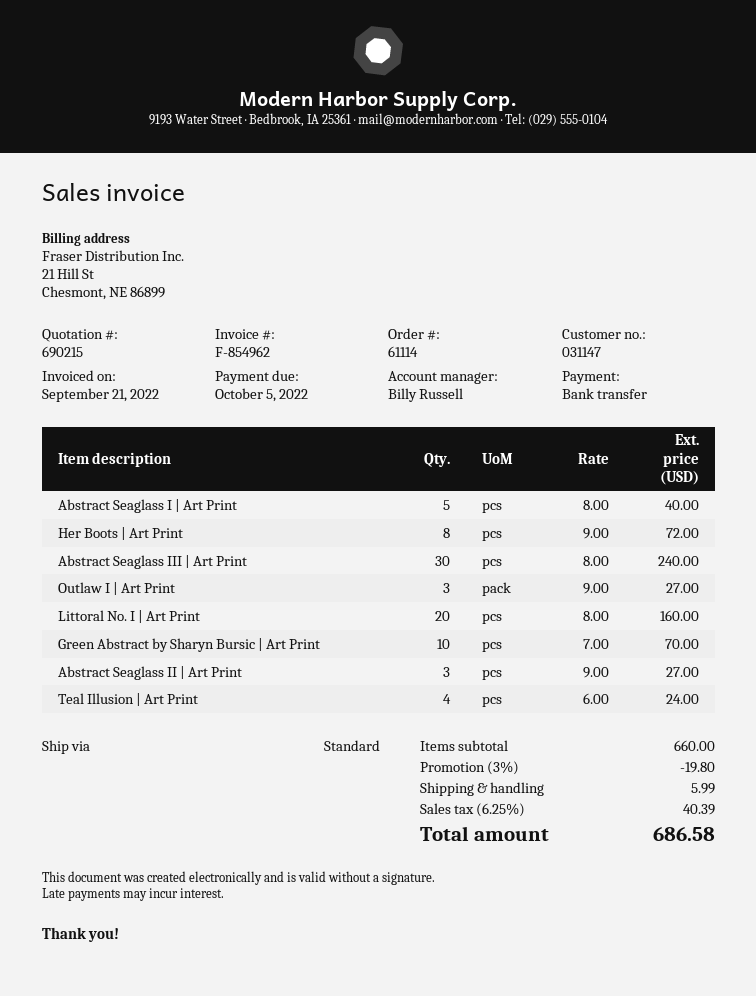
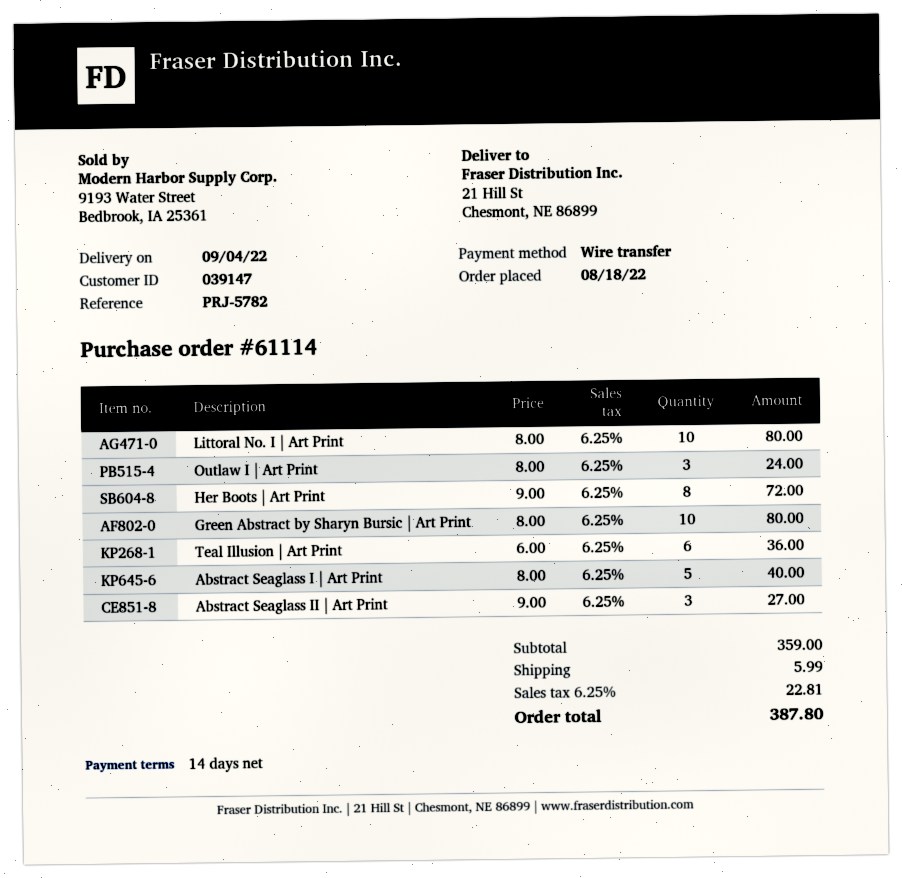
customer number: 031147 -> 039147
Abstract Seaglass III | Art Print: 30 x 8.00 = 240.00 -> none
Outlaw I | Art Print: 3 x 9.00 = 27.00 -> 3 x 8.00 = 24.00
Littoral No. I | Art Print: 20 x 8.00 = 160.00 -> 10 x 8.00 = 80.00
Green Abstract by Sharyn Bursic | Art Print: 10 x 7.00 = 70.00 -> 10 x 8.00 = 80.00
Teal Illusion | Art Print: 4 x 6.00 = 24.00 -> 6 x 6.00 = 36.00
subtotal: 660.00 -> 359.00
discount: 3% = 19.80 -> none
tax: 6.25% = 40.39 -> 6.25% = 22.81
total: 686.58 -> 387.80

